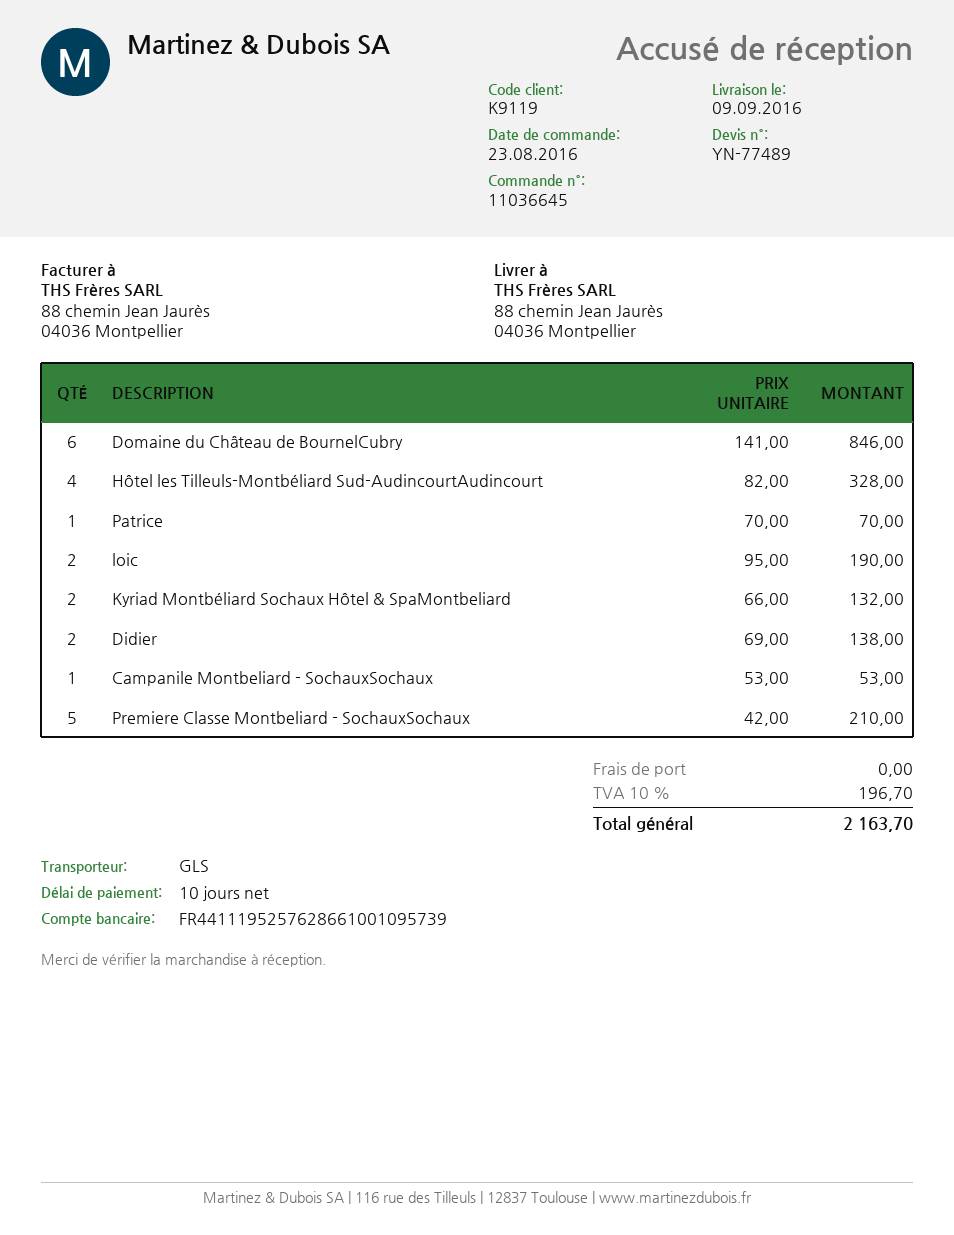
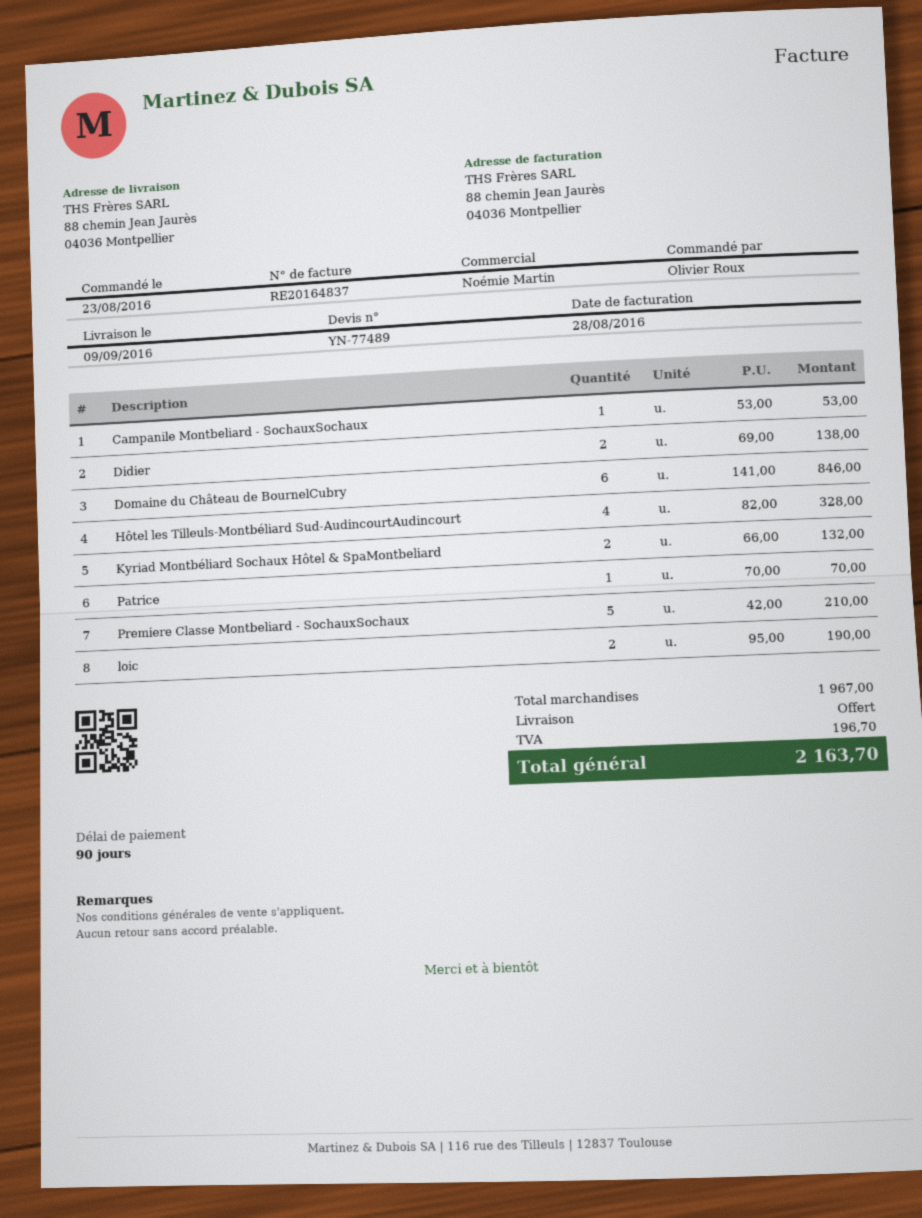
payment terms: 10 days -> 90 days

